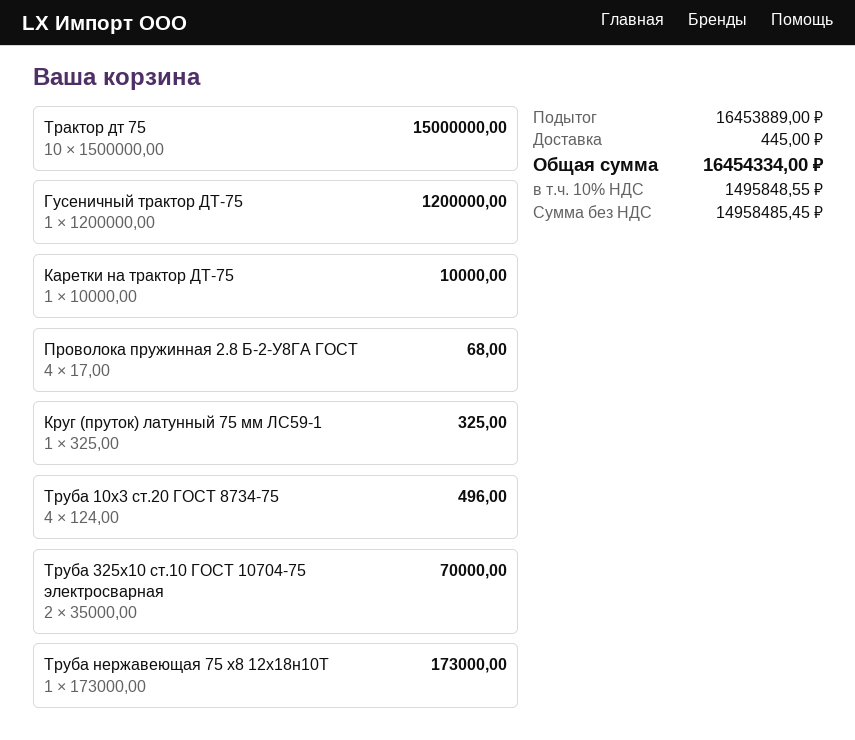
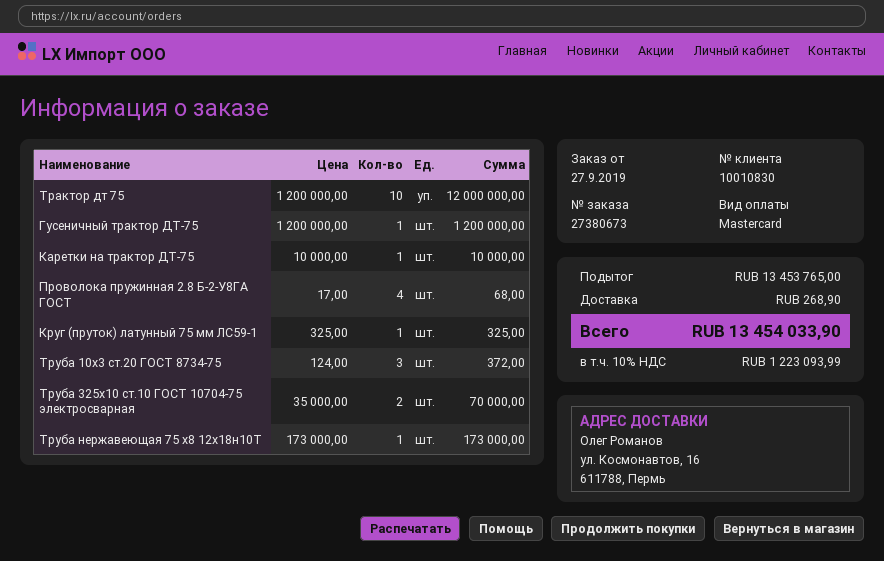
Трактор дт 75: 10 x 1500000.00 = 15000000.00 -> 10 x 1200000.00 = 12000000.00
Труба 10х3 ст.20 ГОСТ 8734-75: 4 x 124.00 = 496.00 -> 3 x 124.00 = 372.00
subtotal: 16453889.00 -> 13453765.00
shipping: 445.00 -> 268.90
tax: 10% = 1495848.55 -> 10% = 1223093.99
total: 16454334.00 -> 13454033.90

